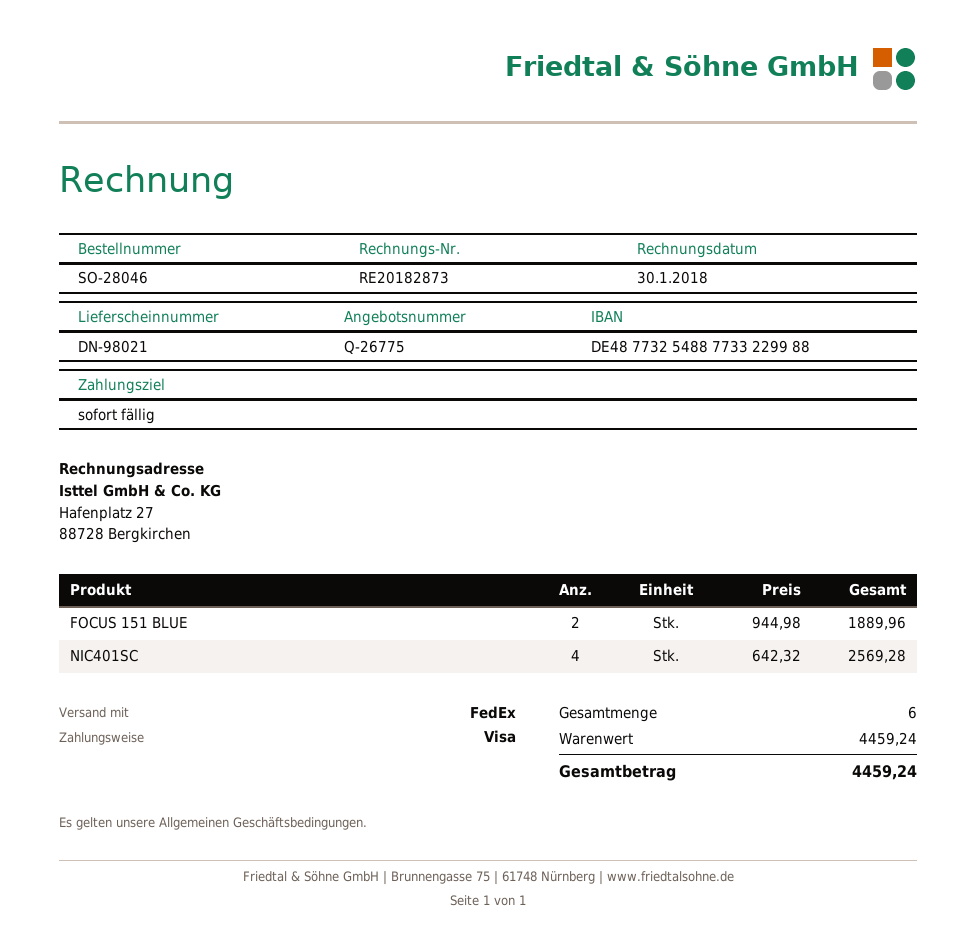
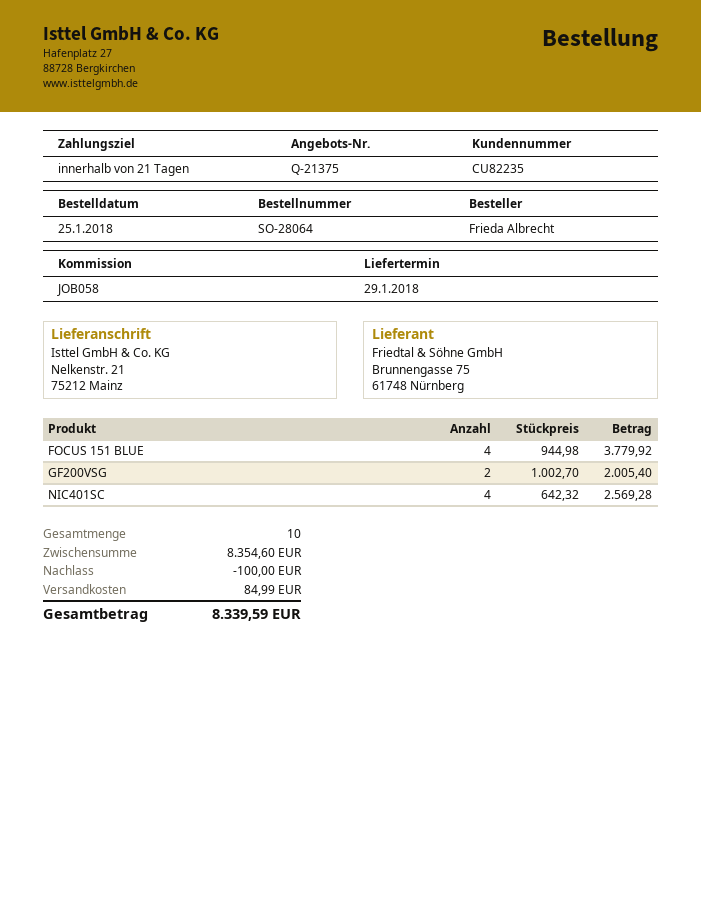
quote number: Q-26775 -> Q-21375
order number: SO-28046 -> SO-28064
payment terms: on receipt -> 21 days
FOCUS 151 BLUE: 2 x 944.98 = 1889.96 -> 4 x 944.98 = 3779.92
GF200VSG: none -> 2 x 1002.70 = 2005.40
total quantity: 6 -> 10
subtotal: 4459.24 -> 8354.60
discount: none -> 100.00
shipping: none -> 84.99
total: 4459.24 -> 8339.59

